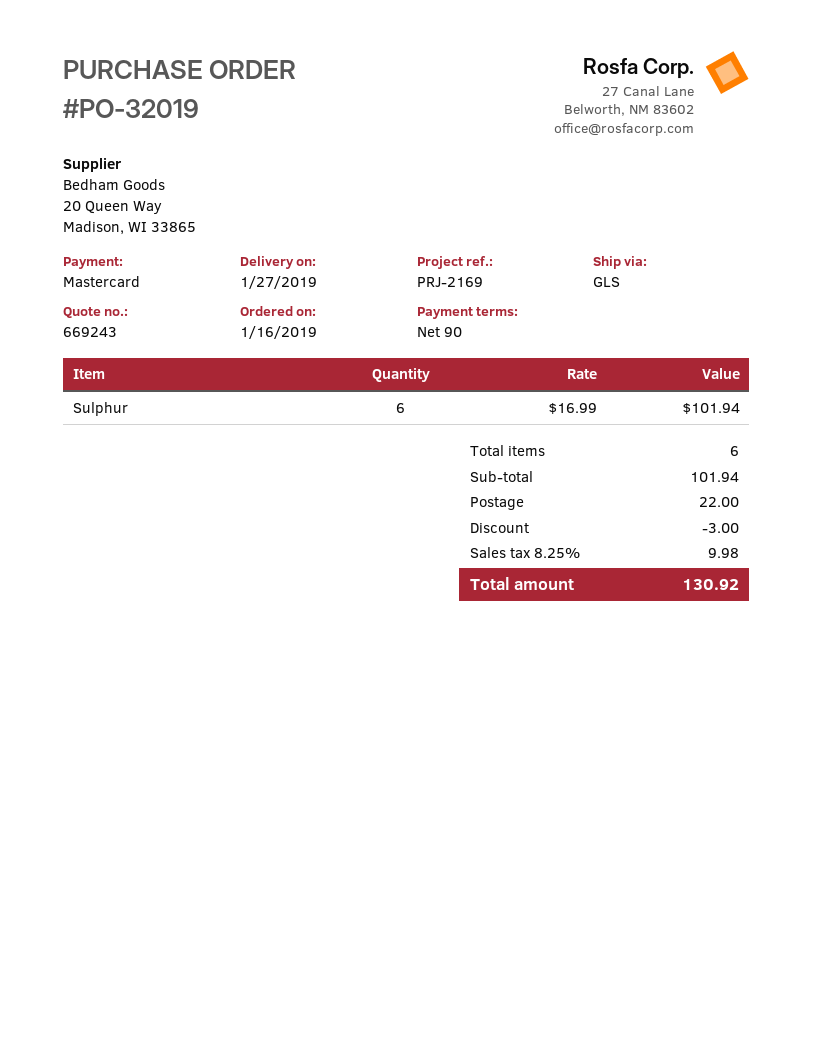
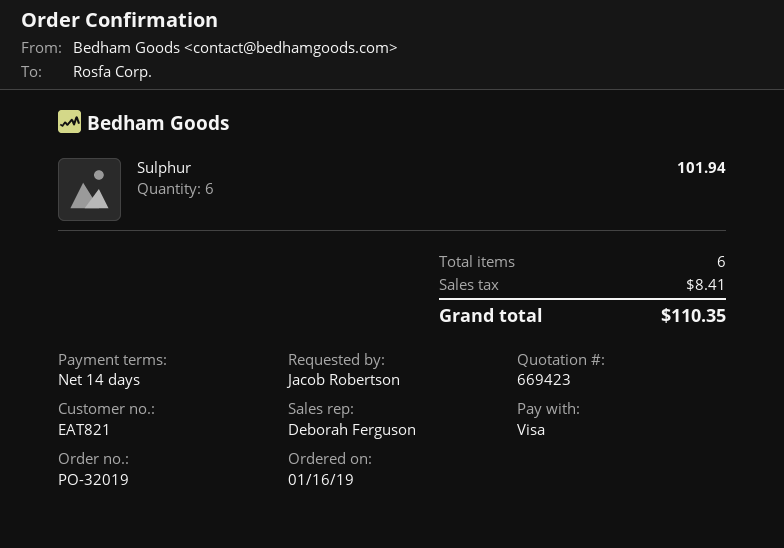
quote number: 669243 -> 669423
payment terms: 90 days -> 14 days
payment method: Mastercard -> Visa
discount: 3.00 -> none
shipping: 22.00 -> none
tax: 9.98 -> 8.41
total: 130.92 -> 110.35

